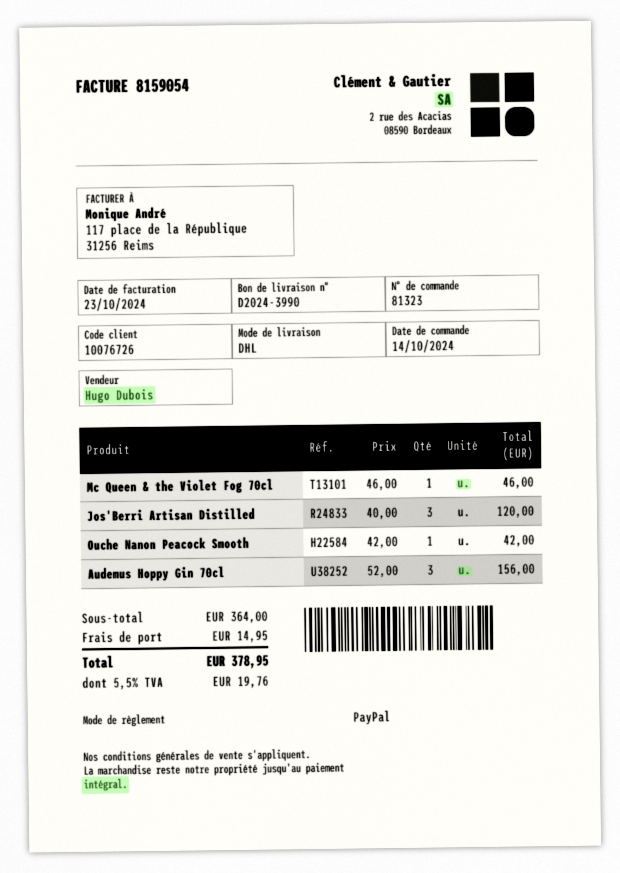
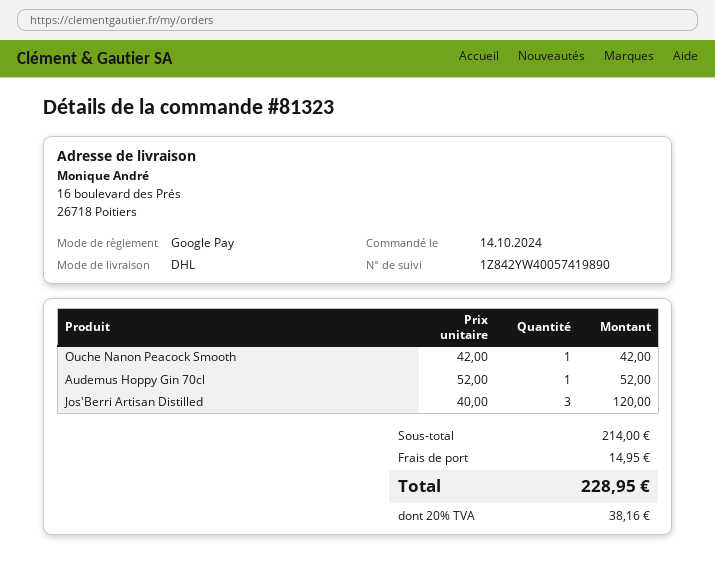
payment method: PayPal -> Google Pay
Mc Queen & the Violet Fog 70cl: 1 x 46.00 = 46.00 -> none
Audemus Hoppy Gin 70cl: 3 x 52.00 = 156.00 -> 1 x 52.00 = 52.00
subtotal: 364.00 -> 214.00
tax: 5.5% = 19.76 -> 20% = 38.16
total: 378.95 -> 228.95

